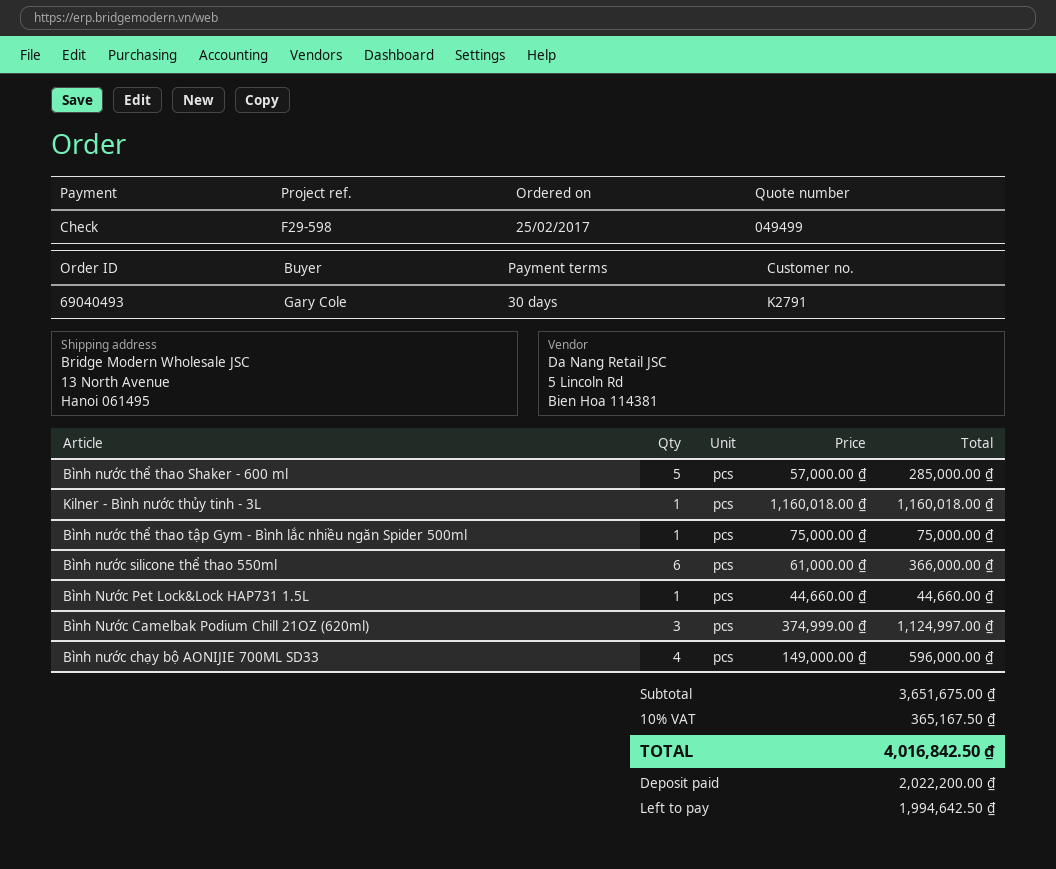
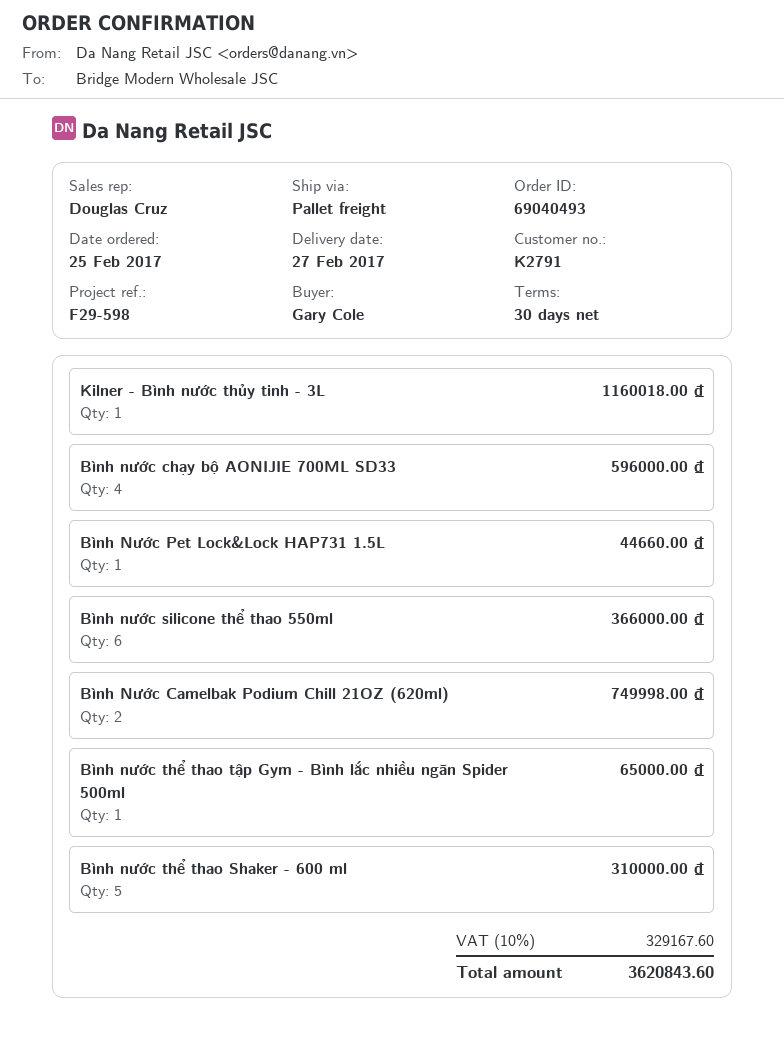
Bình nước thể thao Shaker - 600 ml: 5 for 285000.00 -> 5 for 310000.00
Bình nước thể thao tập Gym - Bình lắc nhiều ngăn Spider 500ml: 1 for 75000.00 -> 1 for 65000.00
Bình Nước Camelbak Podium Chill 21OZ (620ml): 3 for 1124997.00 -> 2 for 749998.00
tax: 10% = 365167.50 -> 10% = 329167.60
total: 4016842.50 -> 3620843.60

